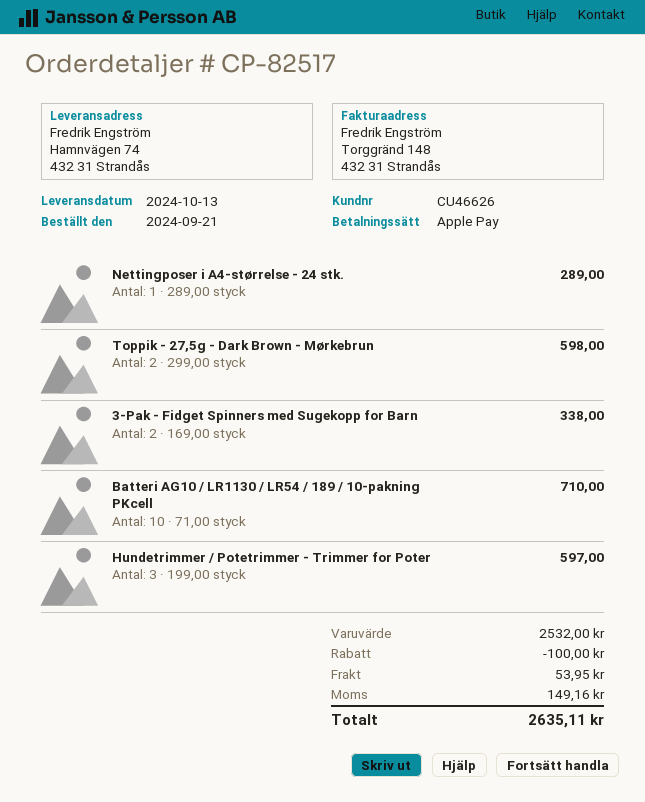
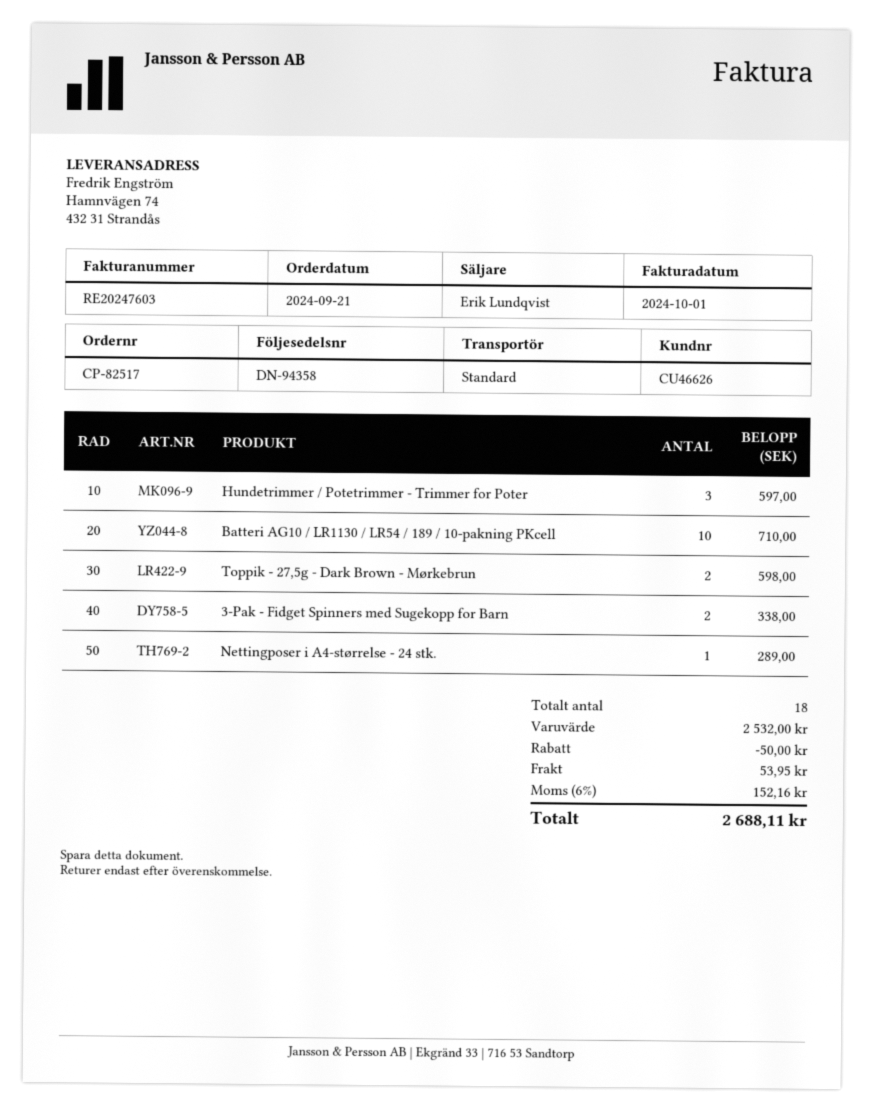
discount: 100.00 -> 50.00
tax: 149.16 -> 152.16
total: 2635.11 -> 2688.11

